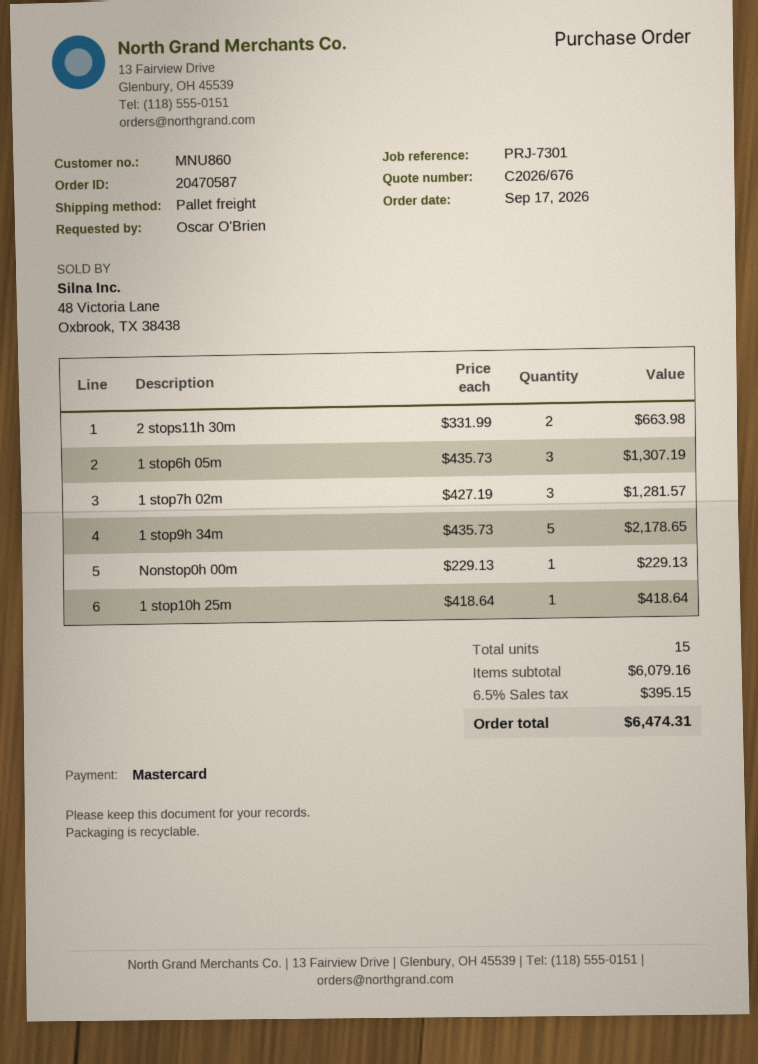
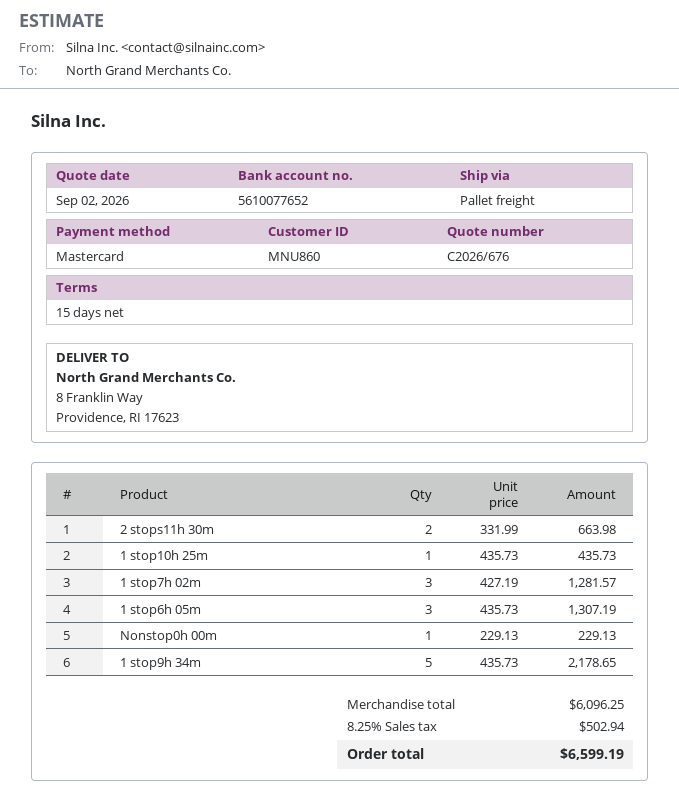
1 stop10h 25m: 1 x 418.64 = 418.64 -> 1 x 435.73 = 435.73
subtotal: 6079.16 -> 6096.25
tax: 6.5% = 395.15 -> 8.25% = 502.94
total: 6474.31 -> 6599.19

